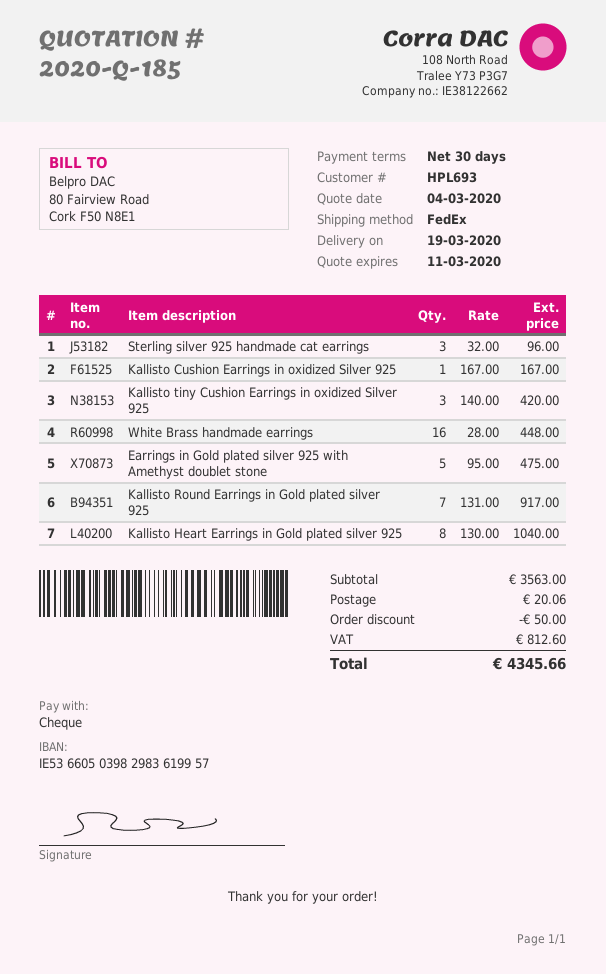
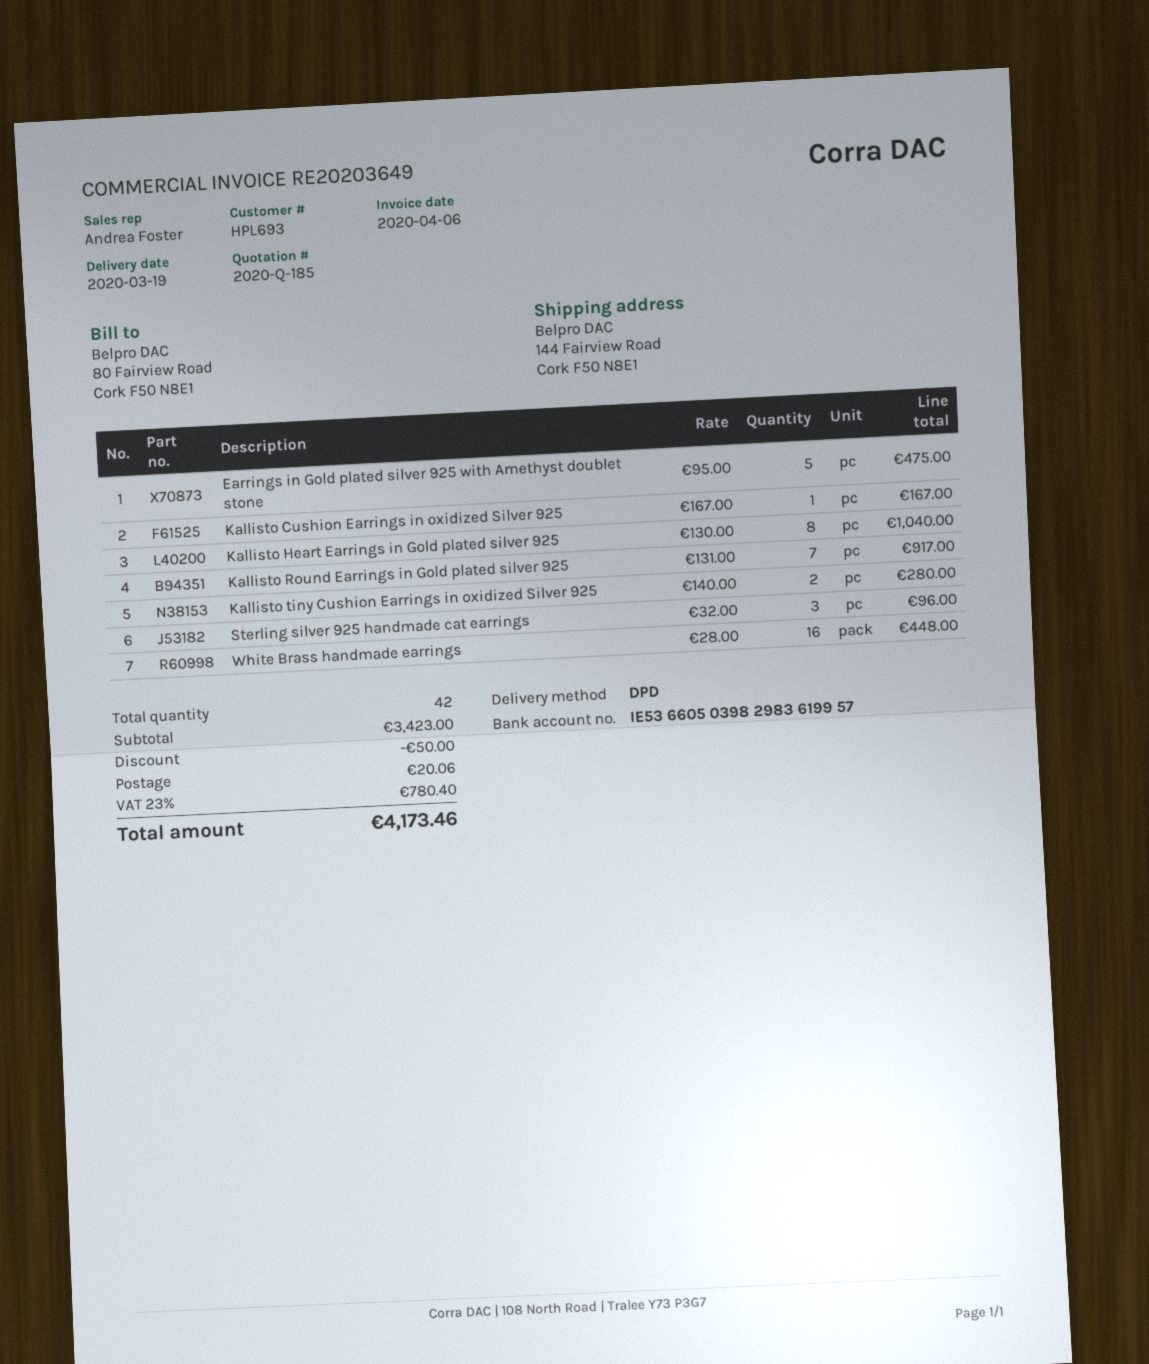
shipping method: FedEx -> DPD
Kallisto tiny Cushion Earrings in oxidized Silver 925: 3 x 140.00 = 420.00 -> 2 x 140.00 = 280.00
subtotal: 3563.00 -> 3423.00
tax: 812.60 -> 780.40
total: 4345.66 -> 4173.46

